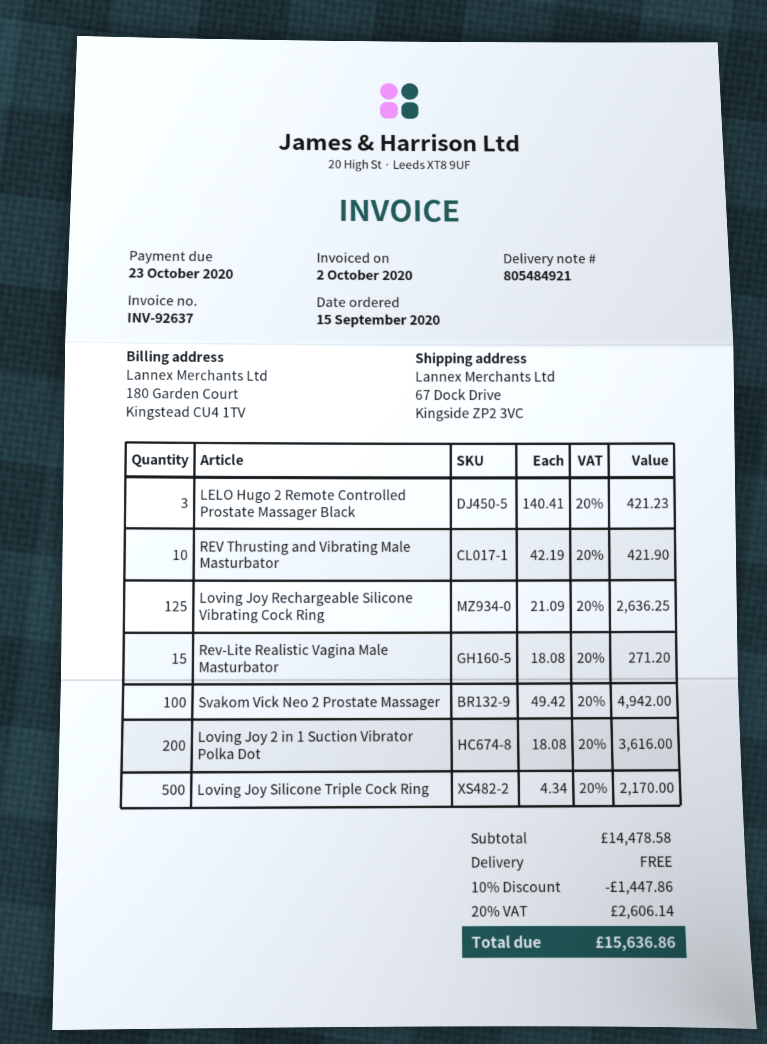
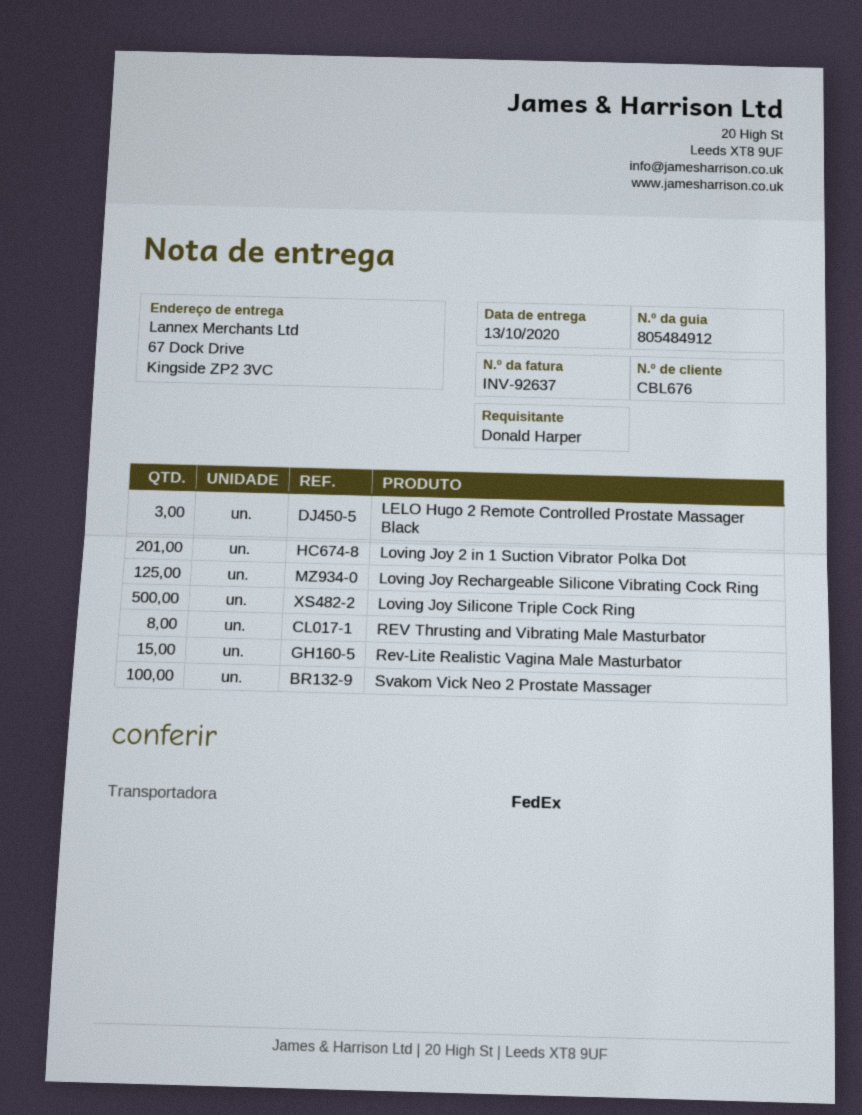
delivery note number: 805484921 -> 805484912
REV Thrusting and Vibrating Male Masturbator: 10 -> 8
Loving Joy 2 in 1 Suction Vibrator Polka Dot: 200 -> 201

